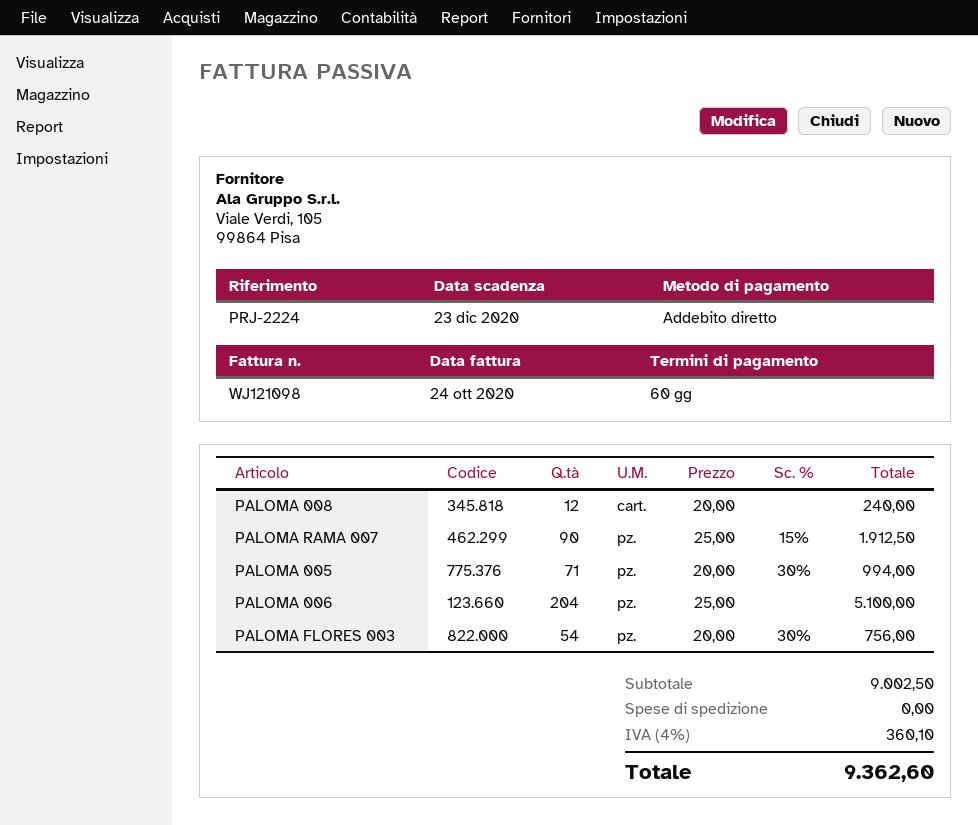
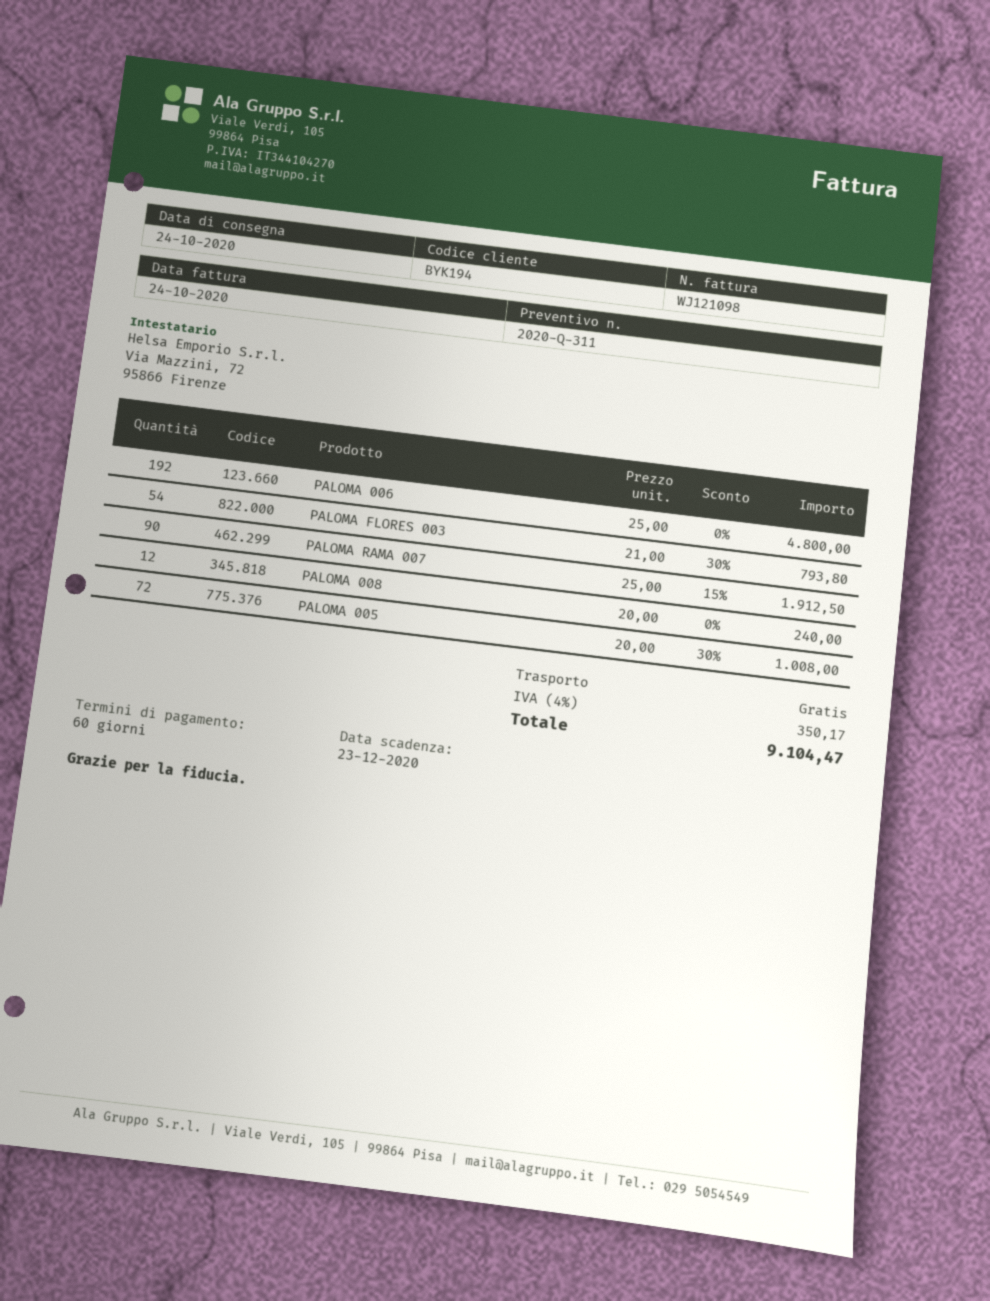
PALOMA 005: 71 x 20.00 - 30% = 994.00 -> 72 x 20.00 - 30% = 1008.00
PALOMA 006: 204 x 25.00 = 5100.00 -> 192 x 25.00 = 4800.00
PALOMA FLORES 003: 54 x 20.00 - 30% = 756.00 -> 54 x 21.00 - 30% = 793.80
tax: 4% = 360.10 -> 4% = 350.17
total: 9362.60 -> 9104.47

